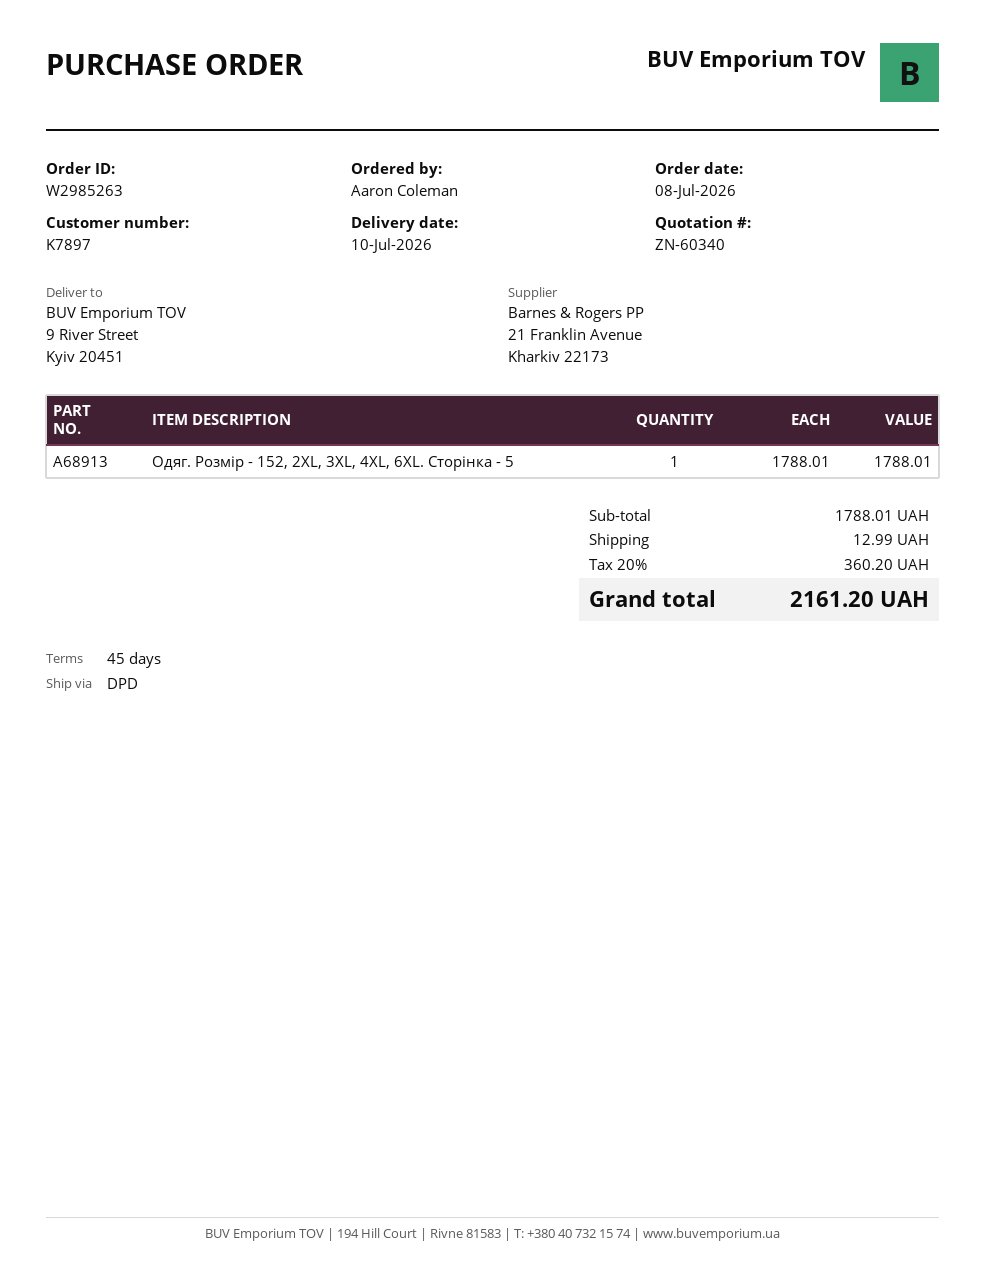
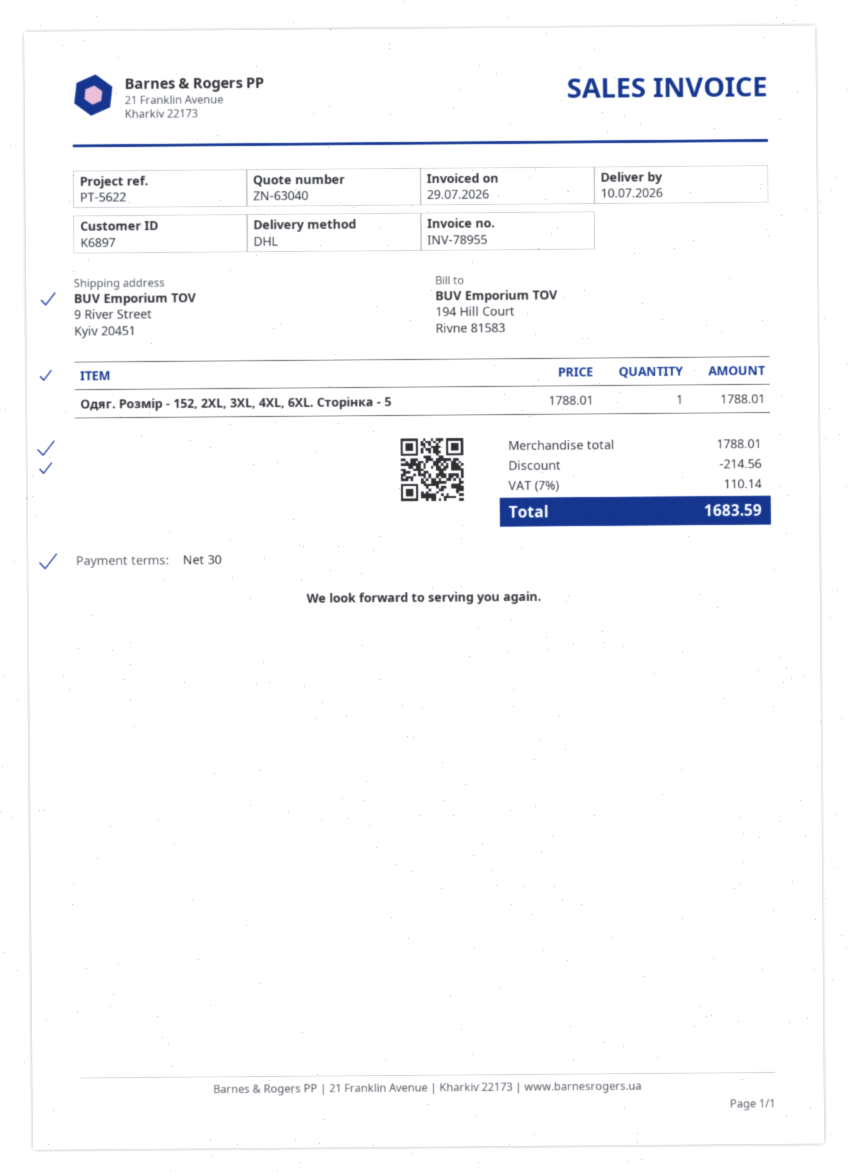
quote number: ZN-60340 -> ZN-63040
payment terms: 45 days -> 30 days
customer number: K7897 -> K6897
shipping method: DPD -> DHL
discount: none -> 214.56
shipping: 12.99 -> none
tax: 20% = 360.20 -> 7% = 110.14
total: 2161.20 -> 1683.59

